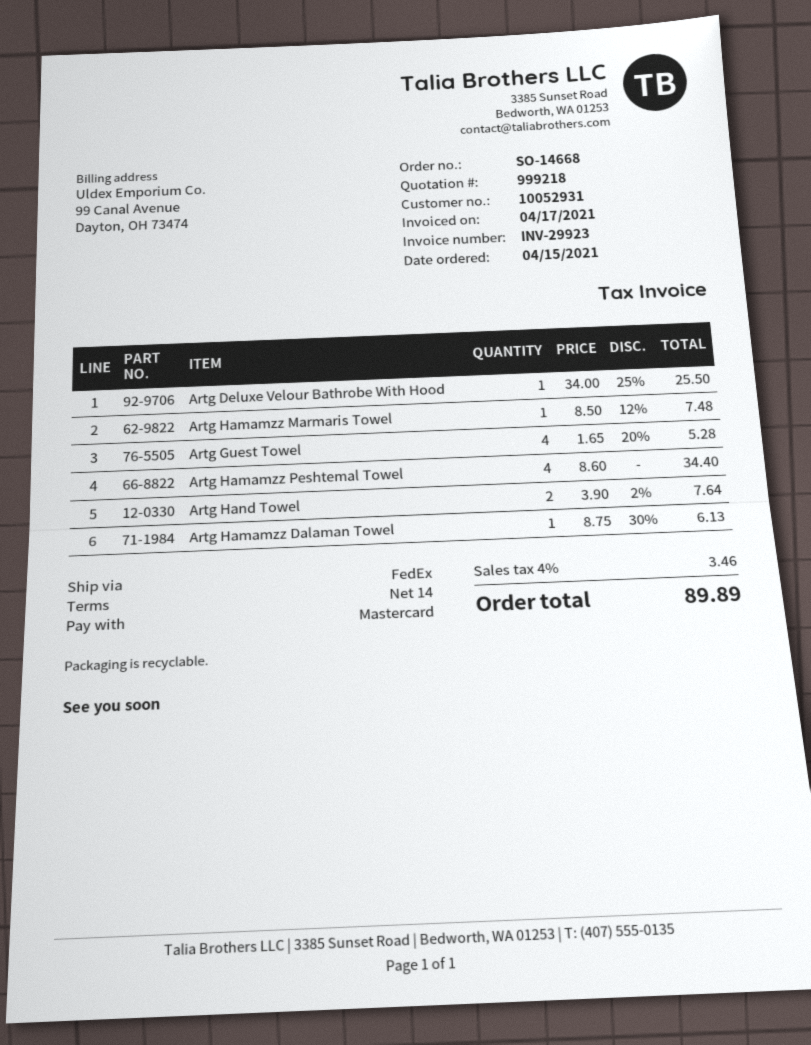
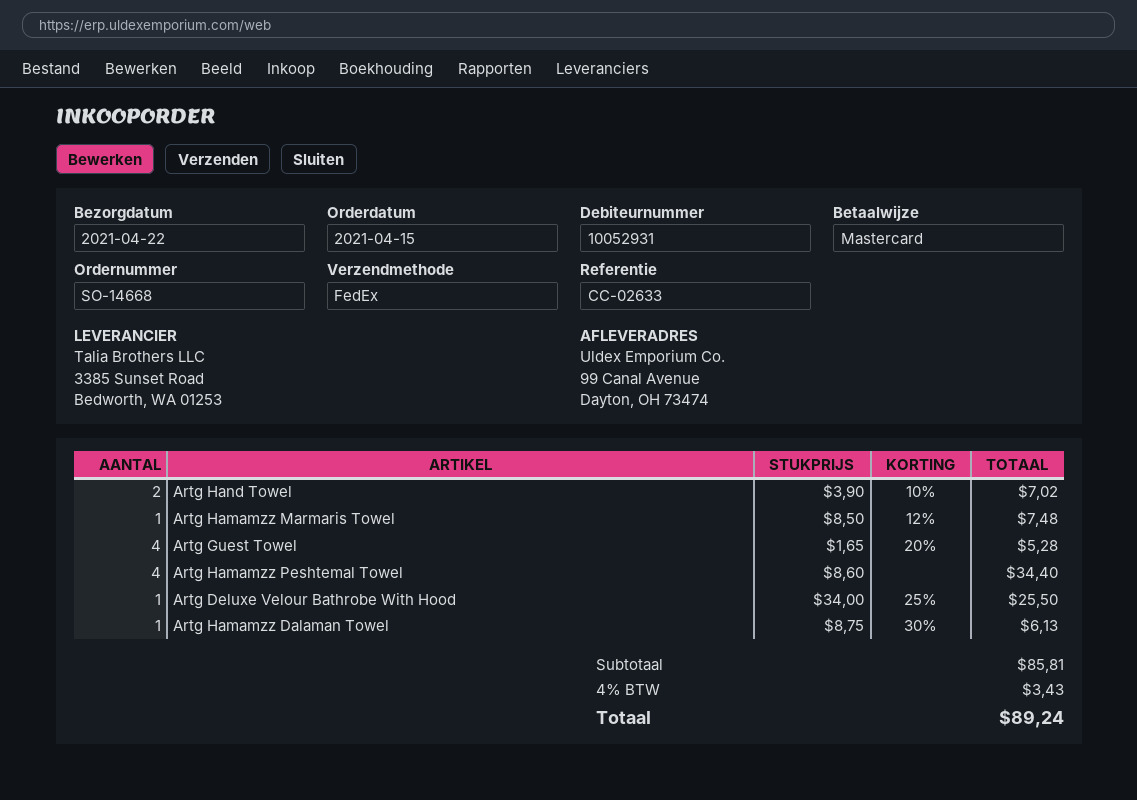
Artg Hand Towel: 2 x 3.90 - 2% = 7.64 -> 2 x 3.90 - 10% = 7.02
tax: 4% = 3.46 -> 4% = 3.43
total: 89.89 -> 89.24

